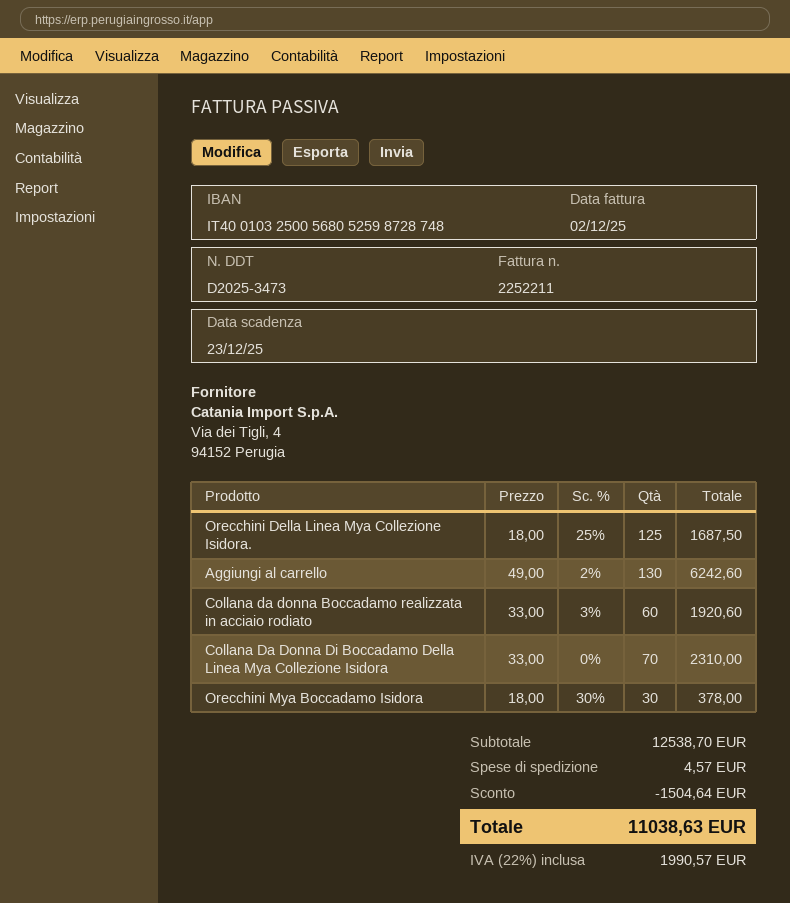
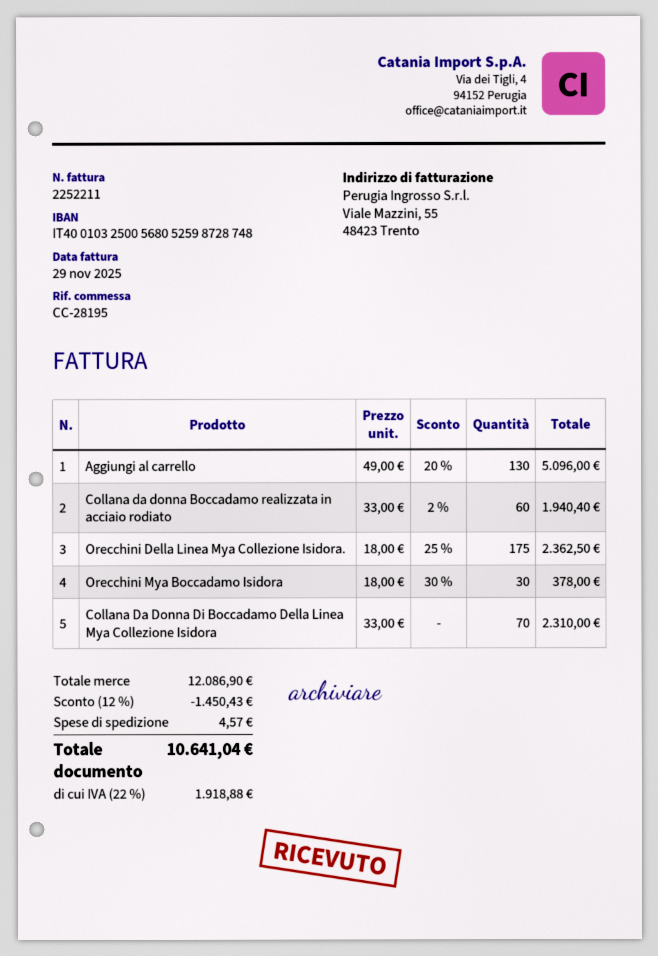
invoice date: 2025-12-02 -> 2025-11-29
Orecchini Della Linea Mya Collezione Isidora.: 125 x 18.00 - 25% = 1687.50 -> 175 x 18.00 - 25% = 2362.50
Aggiungi al carrello: 130 x 49.00 - 2% = 6242.60 -> 130 x 49.00 - 20% = 5096.00
Collana da donna Boccadamo realizzata in acciaio rodiato: 60 x 33.00 - 3% = 1920.60 -> 60 x 33.00 - 2% = 1940.40
subtotal: 12538.70 -> 12086.90
discount: 1504.64 -> 1450.43
tax: 22% = 1990.57 -> 22% = 1918.88
total: 11038.63 -> 10641.04

